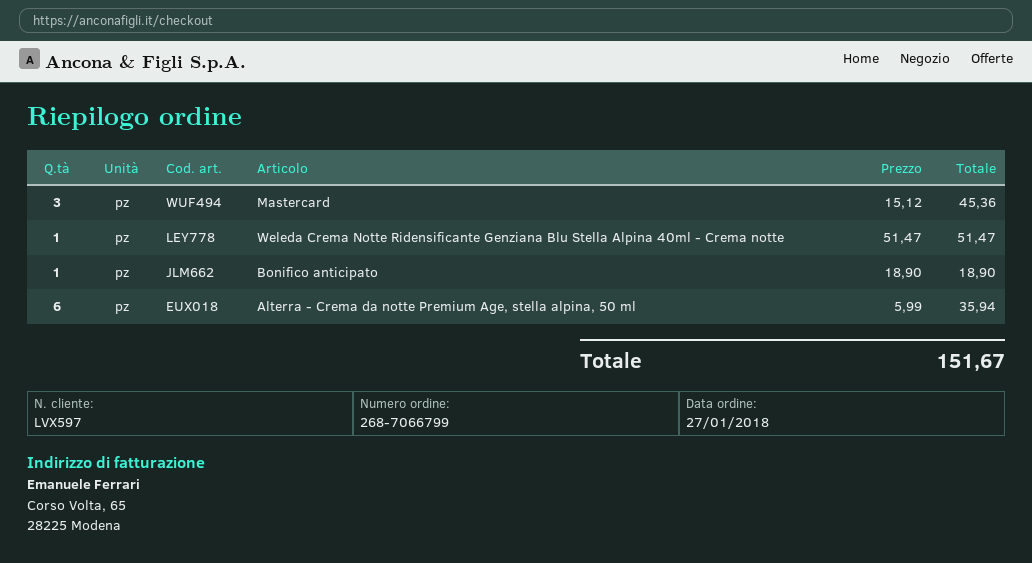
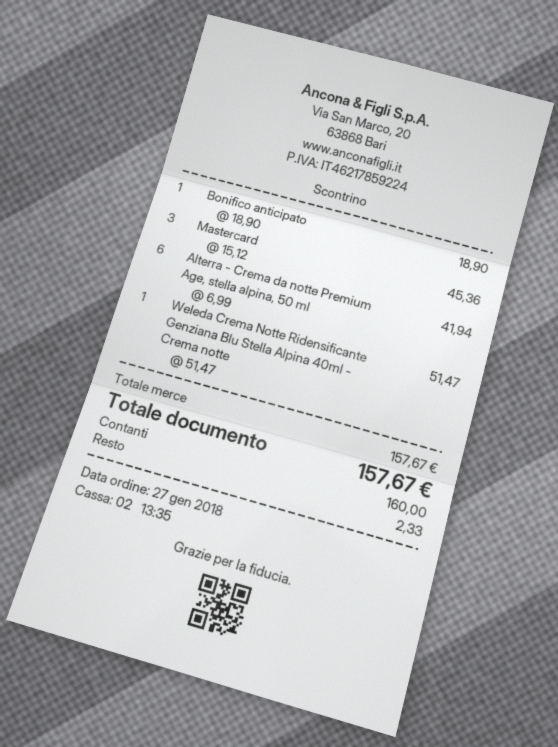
Alterra - Crema da notte Premium Age, stella alpina, 50 ml: 6 x 5.99 = 35.94 -> 6 x 6.99 = 41.94
total: 151.67 -> 157.67

